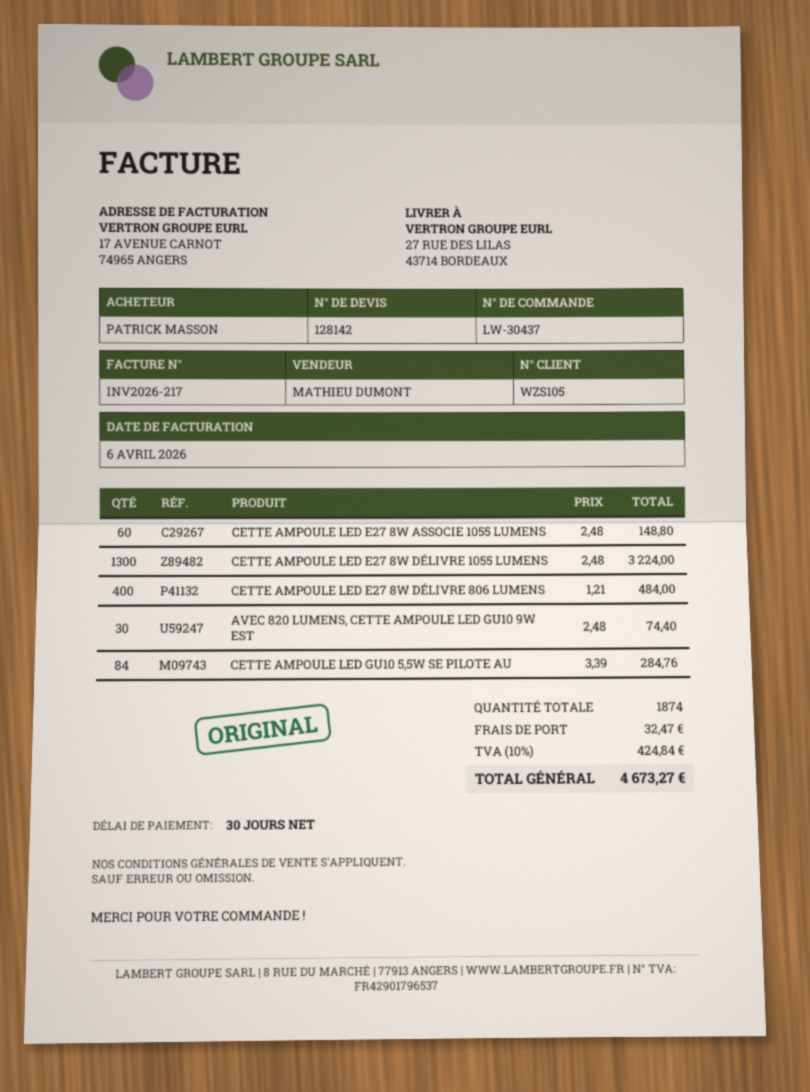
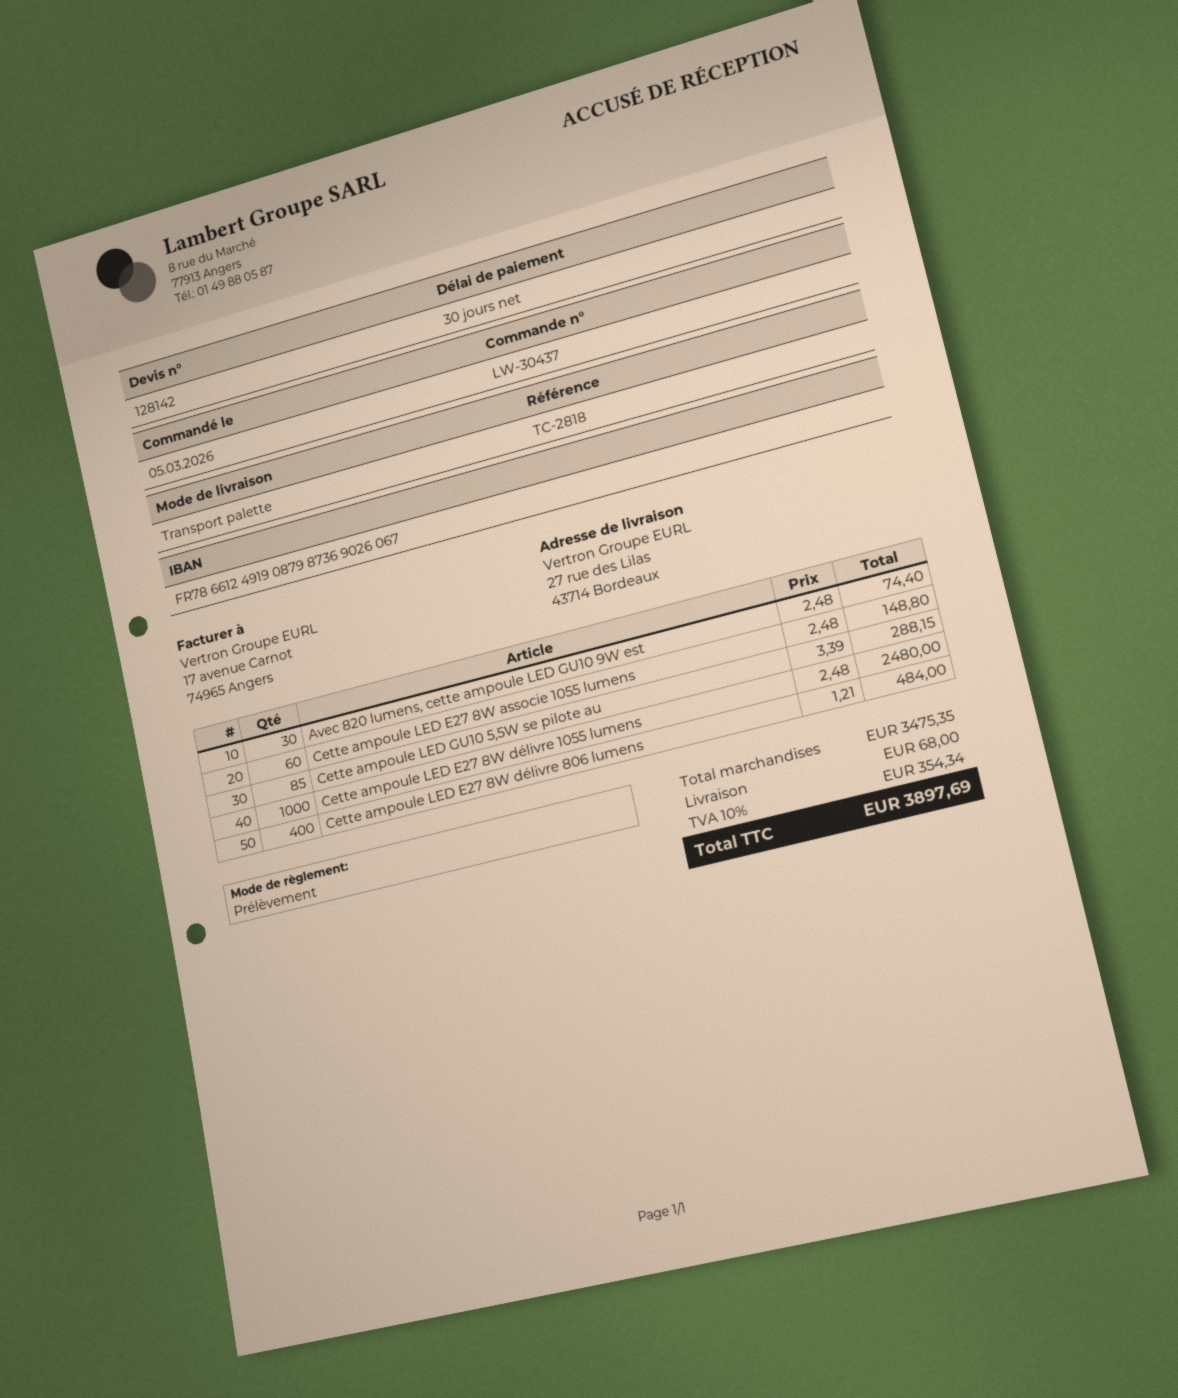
CETTE AMPOULE LED E27 8W DÉLIVRE 1055 LUMENS: 1300 x 2.48 = 3224.00 -> 1000 x 2.48 = 2480.00
CETTE AMPOULE LED GU10 5,5W SE PILOTE AU: 84 x 3.39 = 284.76 -> 85 x 3.39 = 288.15
shipping: 32.47 -> 68.00
tax: 10% = 424.84 -> 10% = 354.34
total: 4673.27 -> 3897.69

